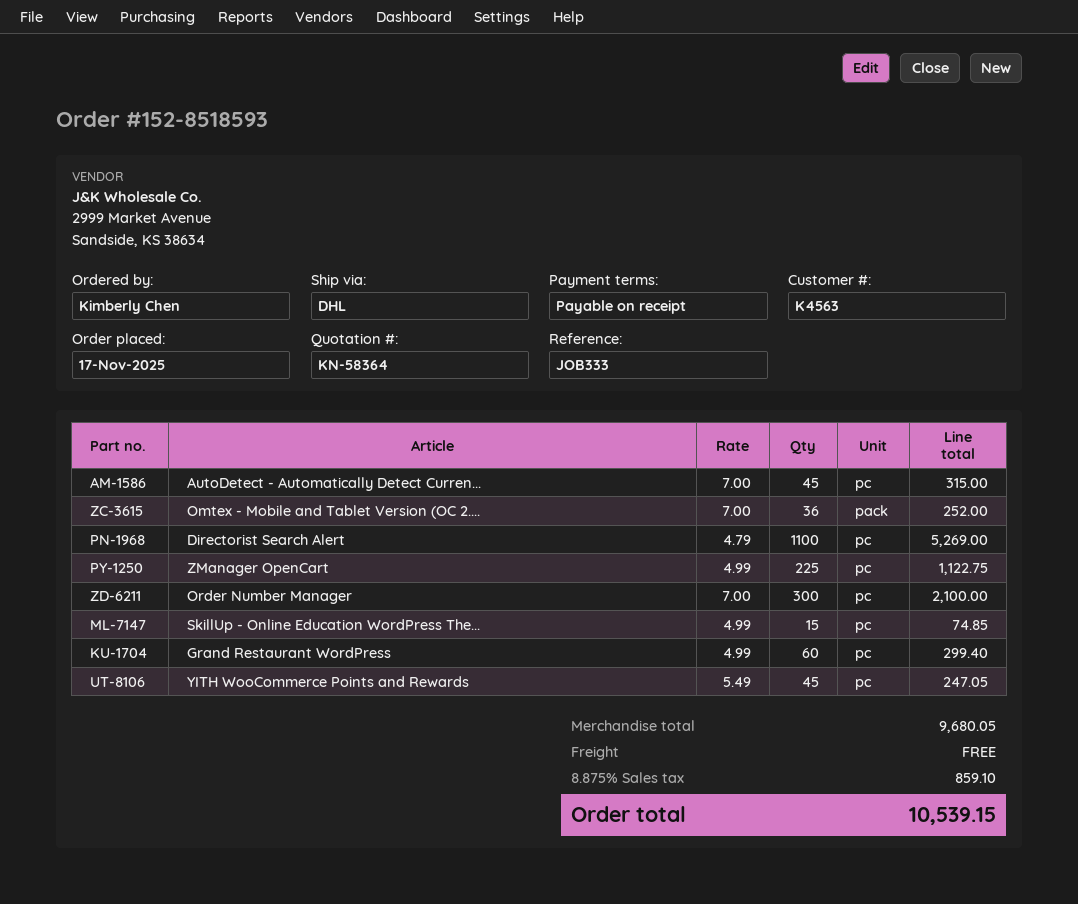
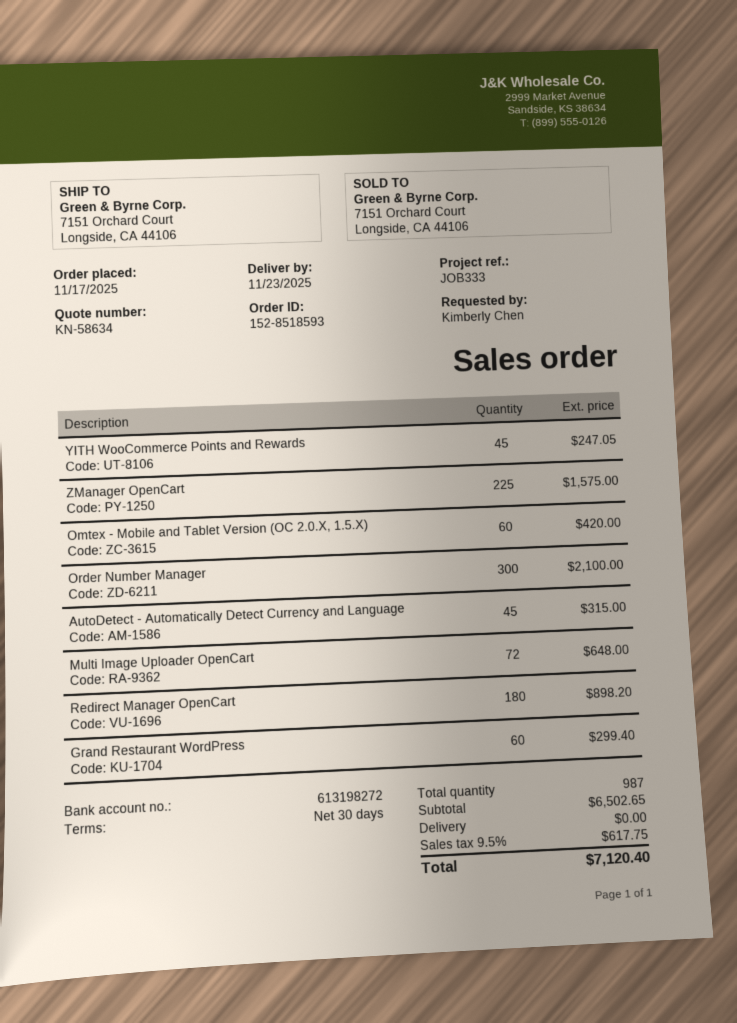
quote number: KN-58364 -> KN-58634
payment terms: on receipt -> 30 days
Omtex - Mobile and Tablet Version (OC 2....: 36 for 252.00 -> 60 for 420.00
Directorist Search Alert: 1100 for 5269.00 -> none
ZManager OpenCart: 225 for 1122.75 -> 225 for 1575.00
SkillUp - Online Education WordPress The...: 15 for 74.85 -> none
Multi Image Uploader OpenCart: none -> 72 for 648.00
Redirect Manager OpenCart: none -> 180 for 898.20
subtotal: 9680.05 -> 6502.65
tax: 8.875% = 859.10 -> 9.5% = 617.75
total: 10539.15 -> 7120.40

